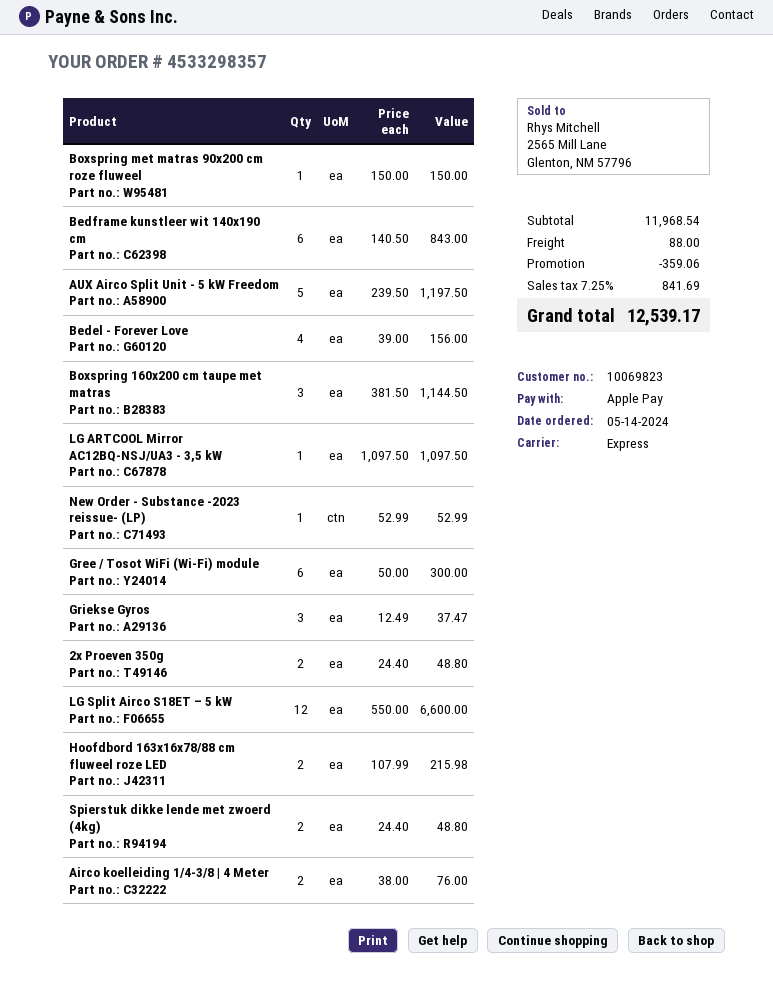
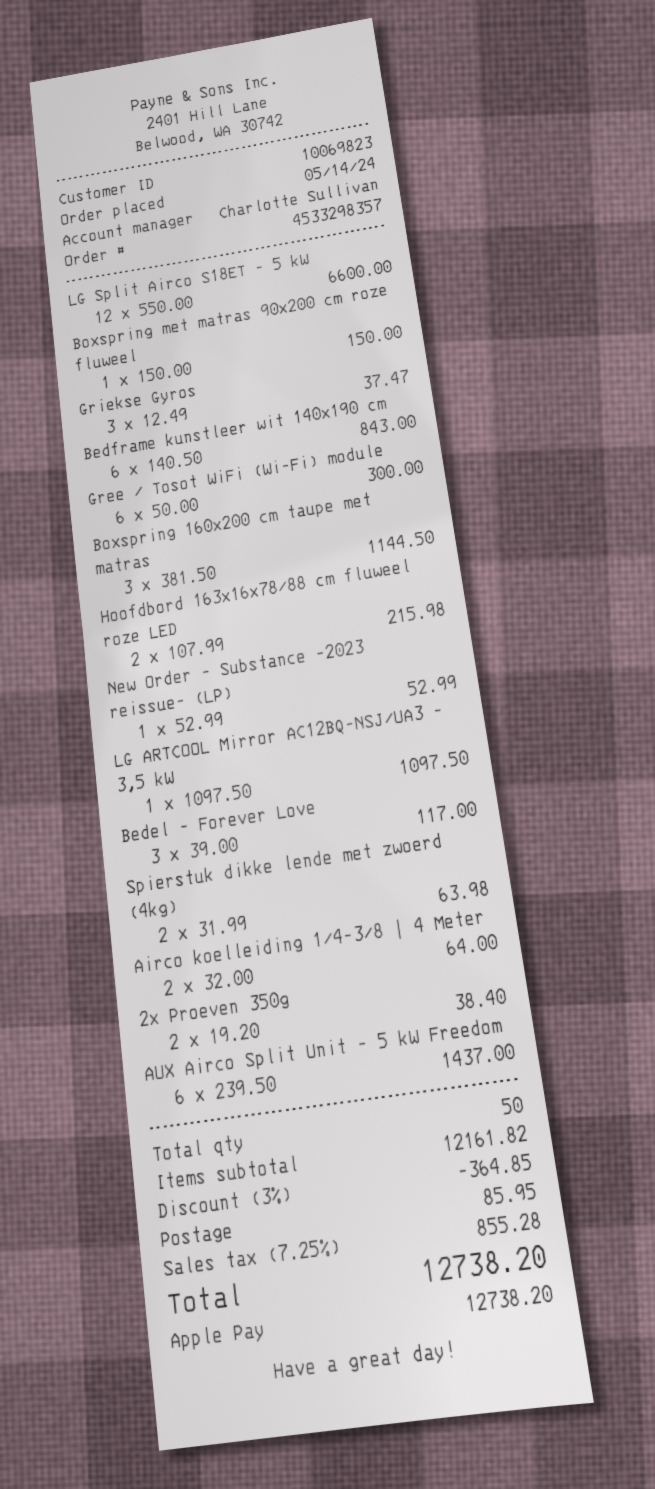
AUX Airco Split Unit - 5 kW Freedom: 5 x 239.50 = 1197.50 -> 6 x 239.50 = 1437.00
Bedel - Forever Love: 4 x 39.00 = 156.00 -> 3 x 39.00 = 117.00
2x Proeven 350g: 2 x 24.40 = 48.80 -> 2 x 19.20 = 38.40
Spierstuk dikke lende met zwoerd (4kg): 2 x 24.40 = 48.80 -> 2 x 31.99 = 63.98
Airco koelleiding 1/4-3/8 | 4 Meter: 2 x 38.00 = 76.00 -> 2 x 32.00 = 64.00
subtotal: 11968.54 -> 12161.82
discount: 359.06 -> 364.85
shipping: 88.00 -> 85.95
tax: 7.25% = 841.69 -> 7.25% = 855.28
total: 12539.17 -> 12738.20

